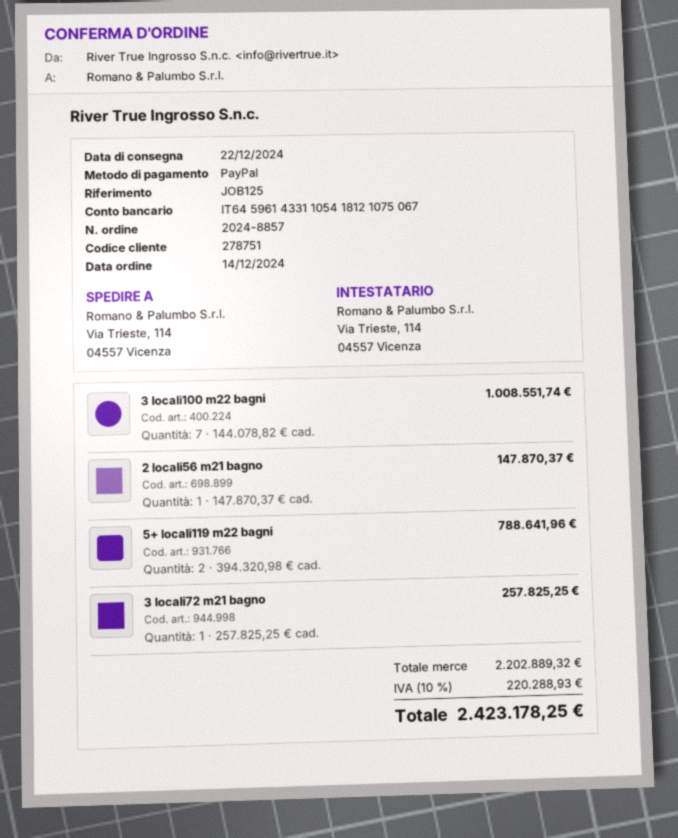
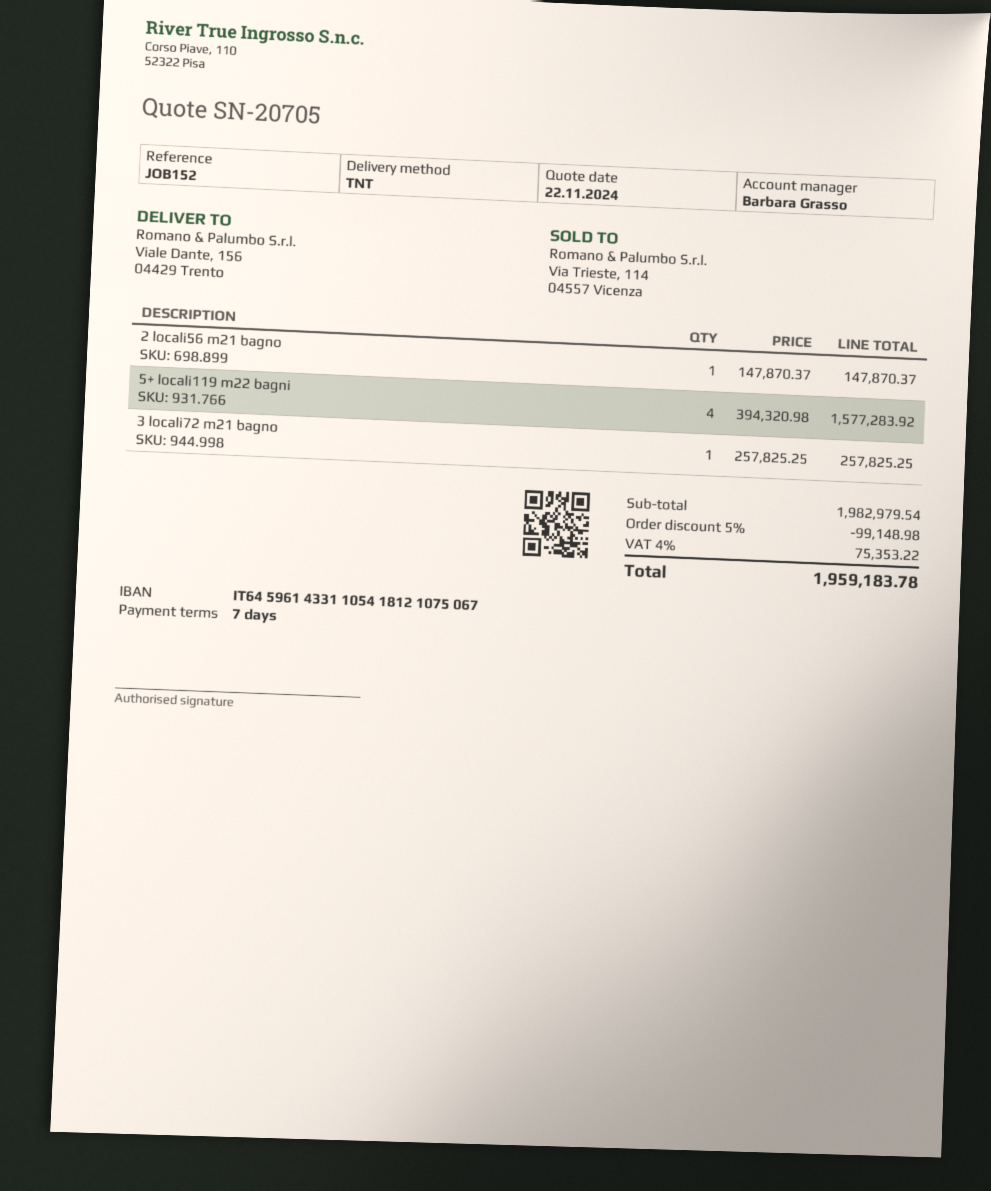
reference: JOB125 -> JOB152
ship to: Via Trieste, 114, 04557 Vicenza -> Viale Dante, 156, 04429 Trento
3 locali100 m22 bagni: 7 x 144078.82 = 1008551.74 -> none
5+ locali119 m22 bagni: 2 x 394320.98 = 788641.96 -> 4 x 394320.98 = 1577283.92
subtotal: 2202889.32 -> 1982979.54
discount: none -> 5% = 99148.98
tax: 10% = 220288.93 -> 4% = 75353.22
total: 2423178.25 -> 1959183.78

